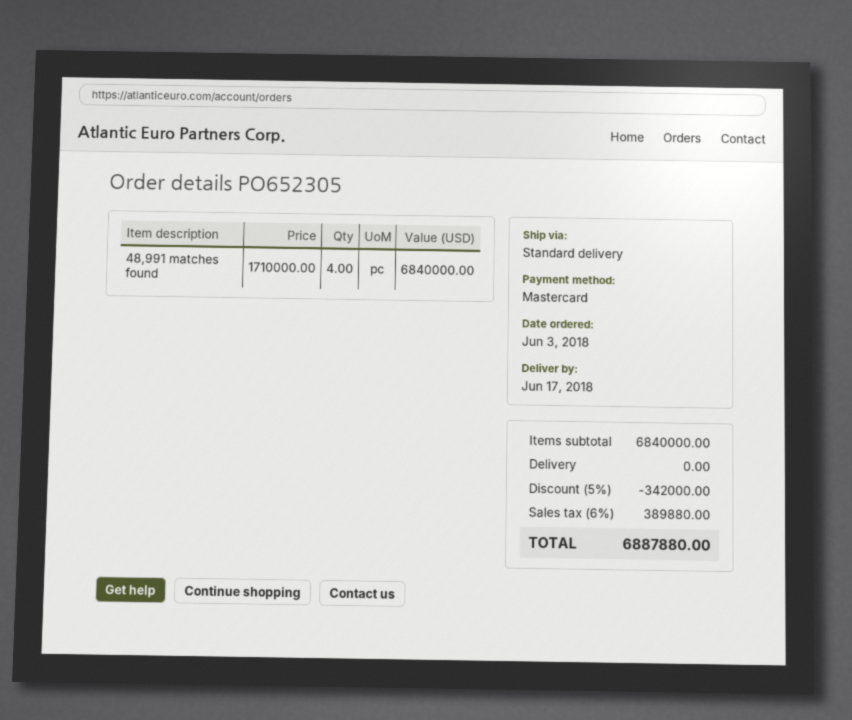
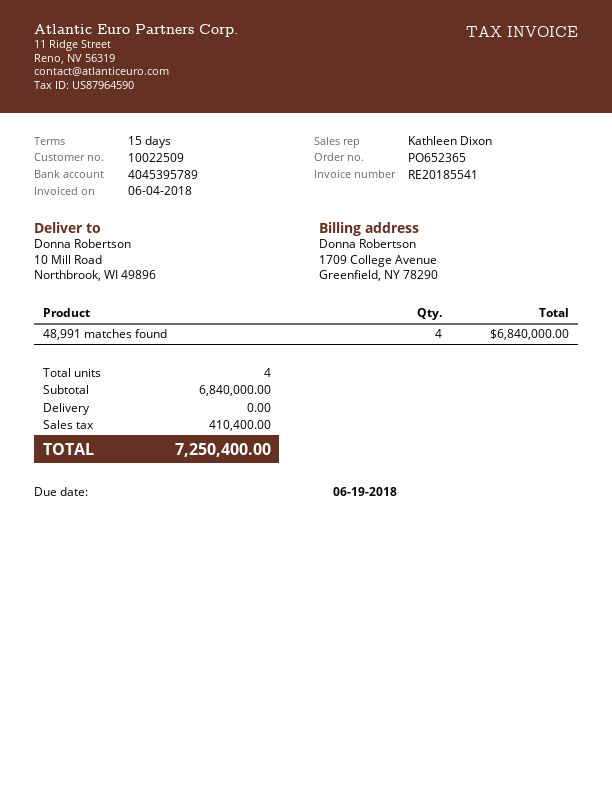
order number: PO652305 -> PO652365
discount: 5% = 342000.00 -> none
tax: 389880.00 -> 410400.00
total: 6887880.00 -> 7250400.00

